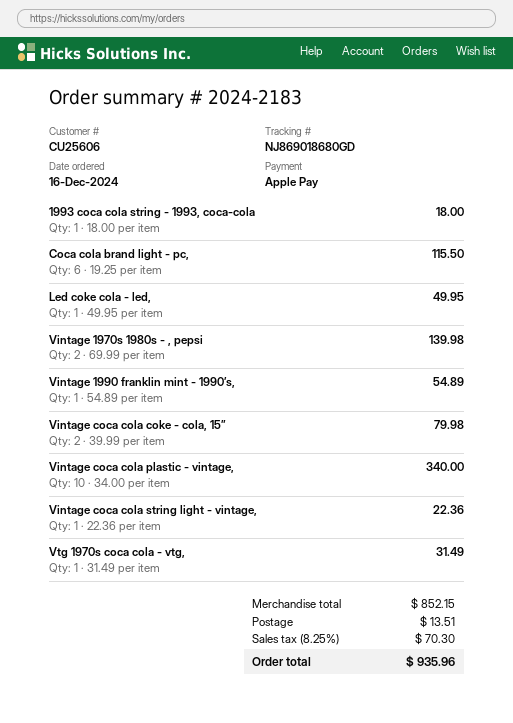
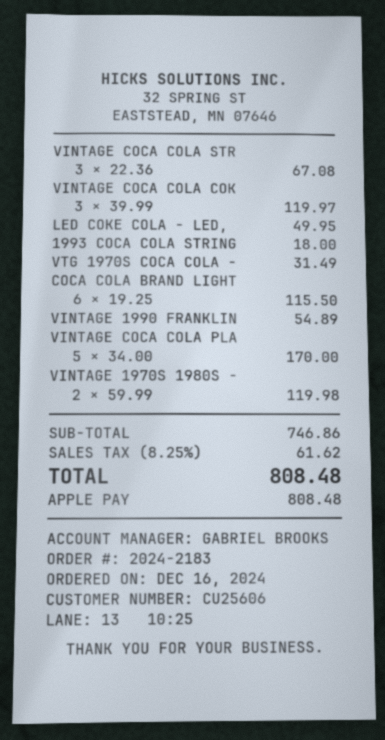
Vintage 1970s 1980s - , pepsi: 2 x 69.99 = 139.98 -> 2 x 59.99 = 119.98
Vintage coca cola coke - cola, 15”: 2 x 39.99 = 79.98 -> 3 x 39.99 = 119.97
Vintage coca cola plastic - vintage,: 10 x 34.00 = 340.00 -> 5 x 34.00 = 170.00
Vintage coca cola string light - vintage,: 1 x 22.36 = 22.36 -> 3 x 22.36 = 67.08
subtotal: 852.15 -> 746.86
shipping: 13.51 -> none
tax: 8.25% = 70.30 -> 8.25% = 61.62
total: 935.96 -> 808.48

